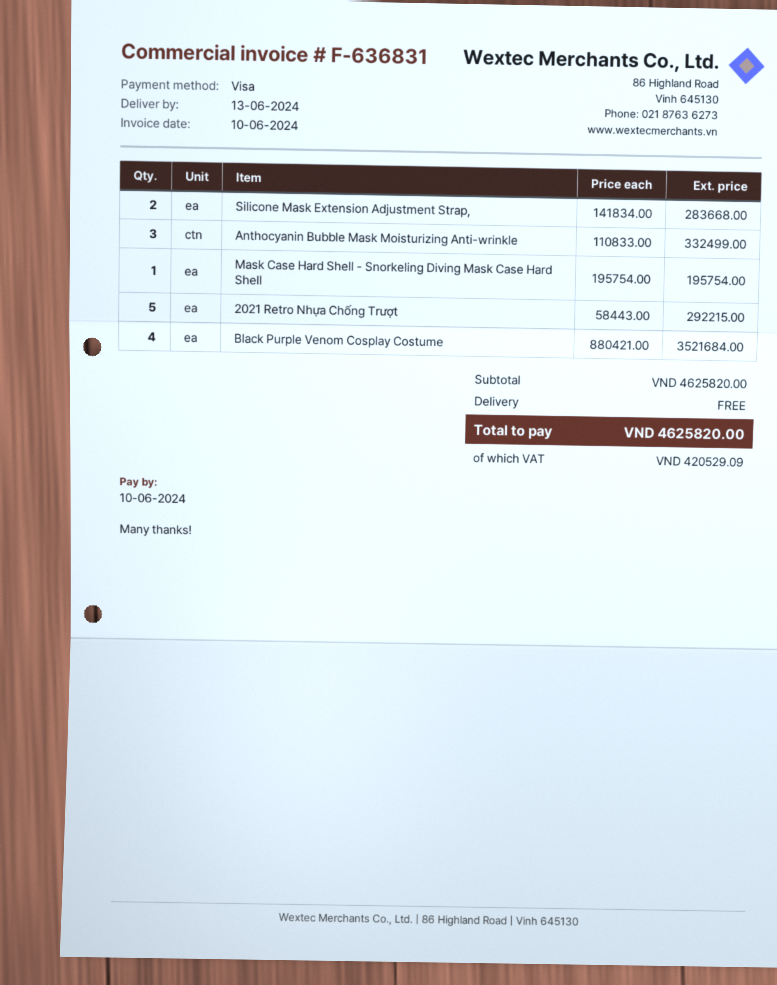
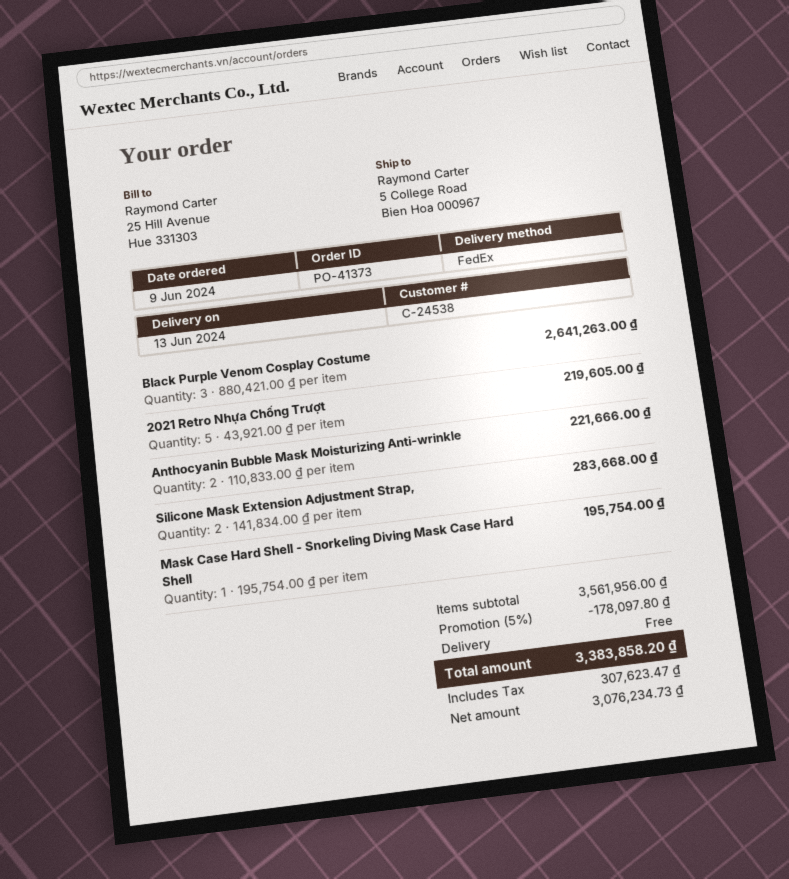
Anthocyanin Bubble Mask Moisturizing Anti-wrinkle: 3 x 110833.00 = 332499.00 -> 2 x 110833.00 = 221666.00
2021 Retro Nhựa Chống Trượt: 5 x 58443.00 = 292215.00 -> 5 x 43921.00 = 219605.00
Black Purple Venom Cosplay Costume: 4 x 880421.00 = 3521684.00 -> 3 x 880421.00 = 2641263.00
subtotal: 4625820.00 -> 3561956.00
discount: none -> 5% = 178097.80
tax: 420529.09 -> 307623.47
total: 4625820.00 -> 3383858.20

